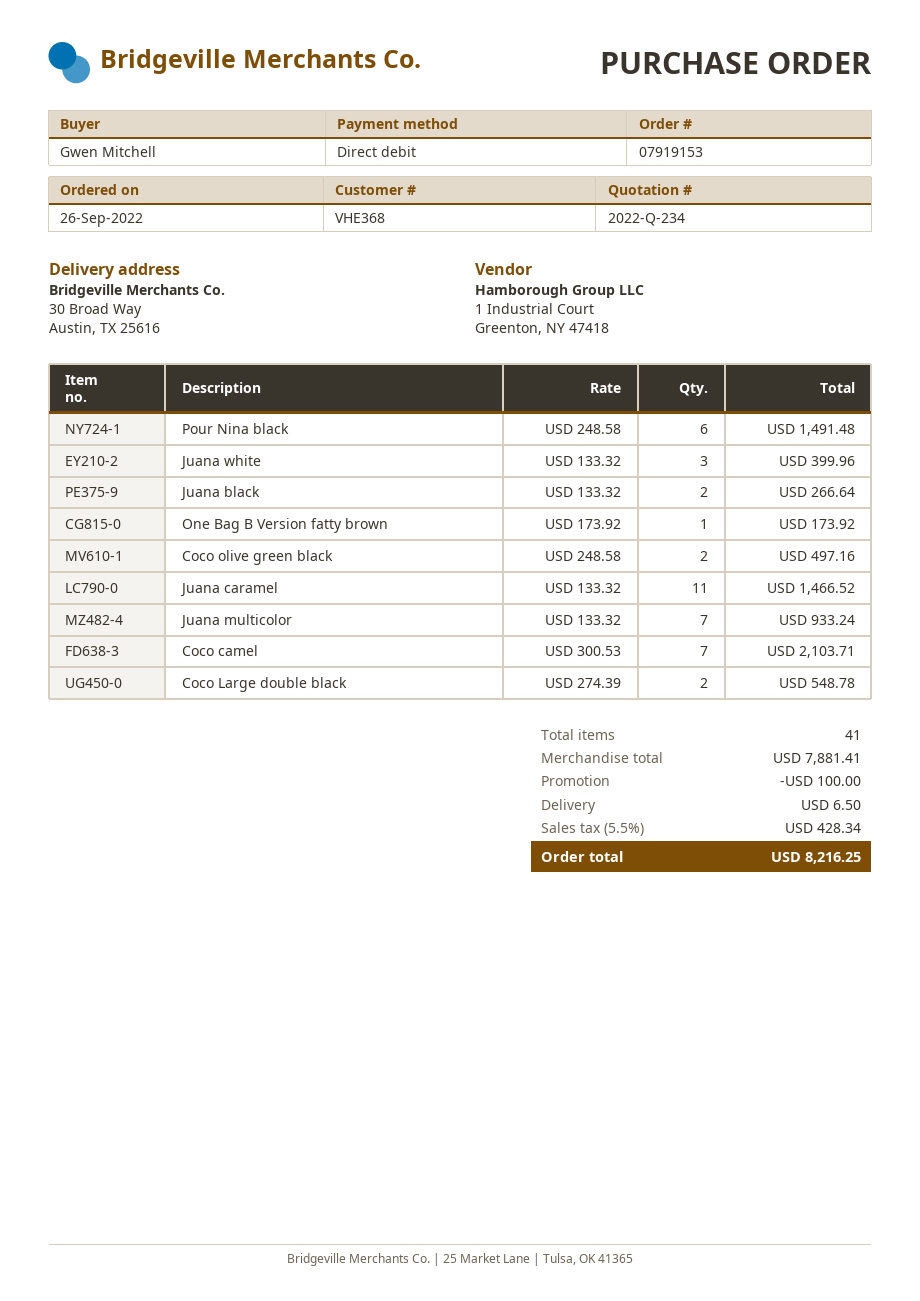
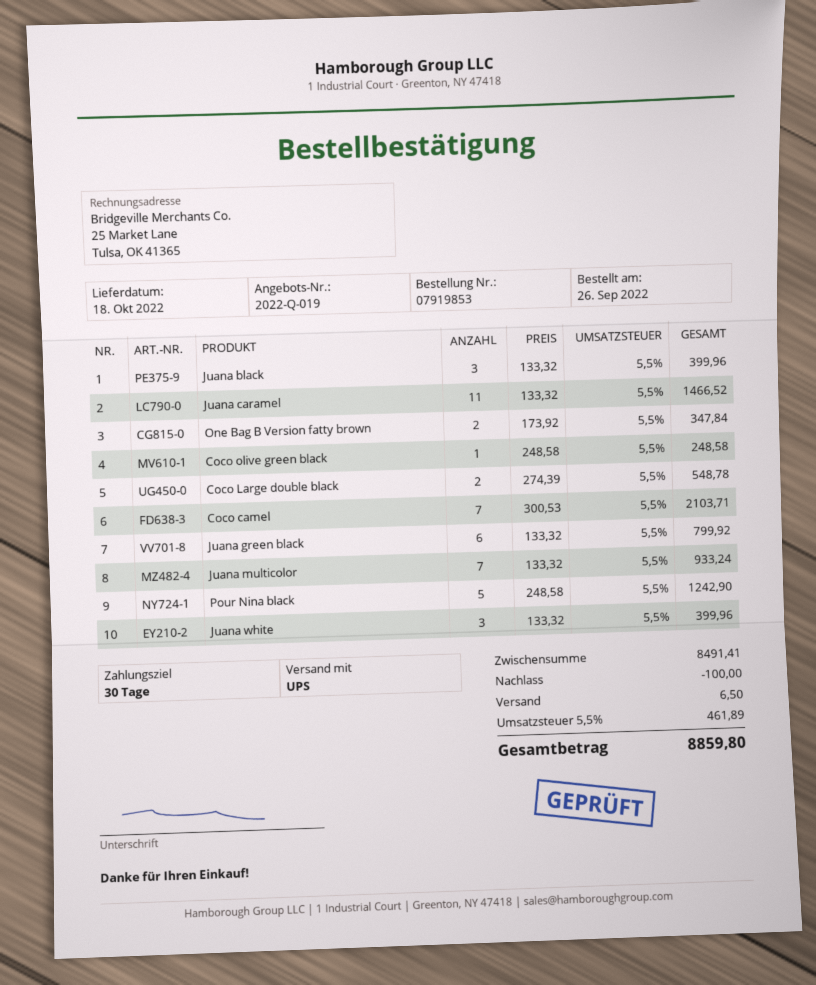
quote number: 2022-Q-234 -> 2022-Q-019
order number: 07919153 -> 07919853
Pour Nina black: 6 x 248.58 = 1491.48 -> 5 x 248.58 = 1242.90
Juana black: 2 x 133.32 = 266.64 -> 3 x 133.32 = 399.96
One Bag B Version fatty brown: 1 x 173.92 = 173.92 -> 2 x 173.92 = 347.84
Coco olive green black: 2 x 248.58 = 497.16 -> 1 x 248.58 = 248.58
Juana green black: none -> 6 x 133.32 = 799.92
subtotal: 7881.41 -> 8491.41
tax: 5.5% = 428.34 -> 5.5% = 461.89
total: 8216.25 -> 8859.80

